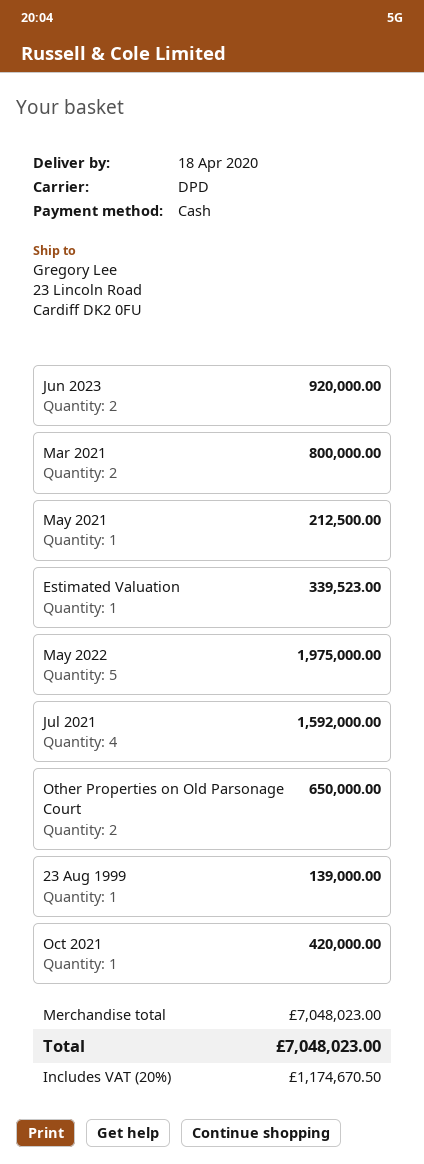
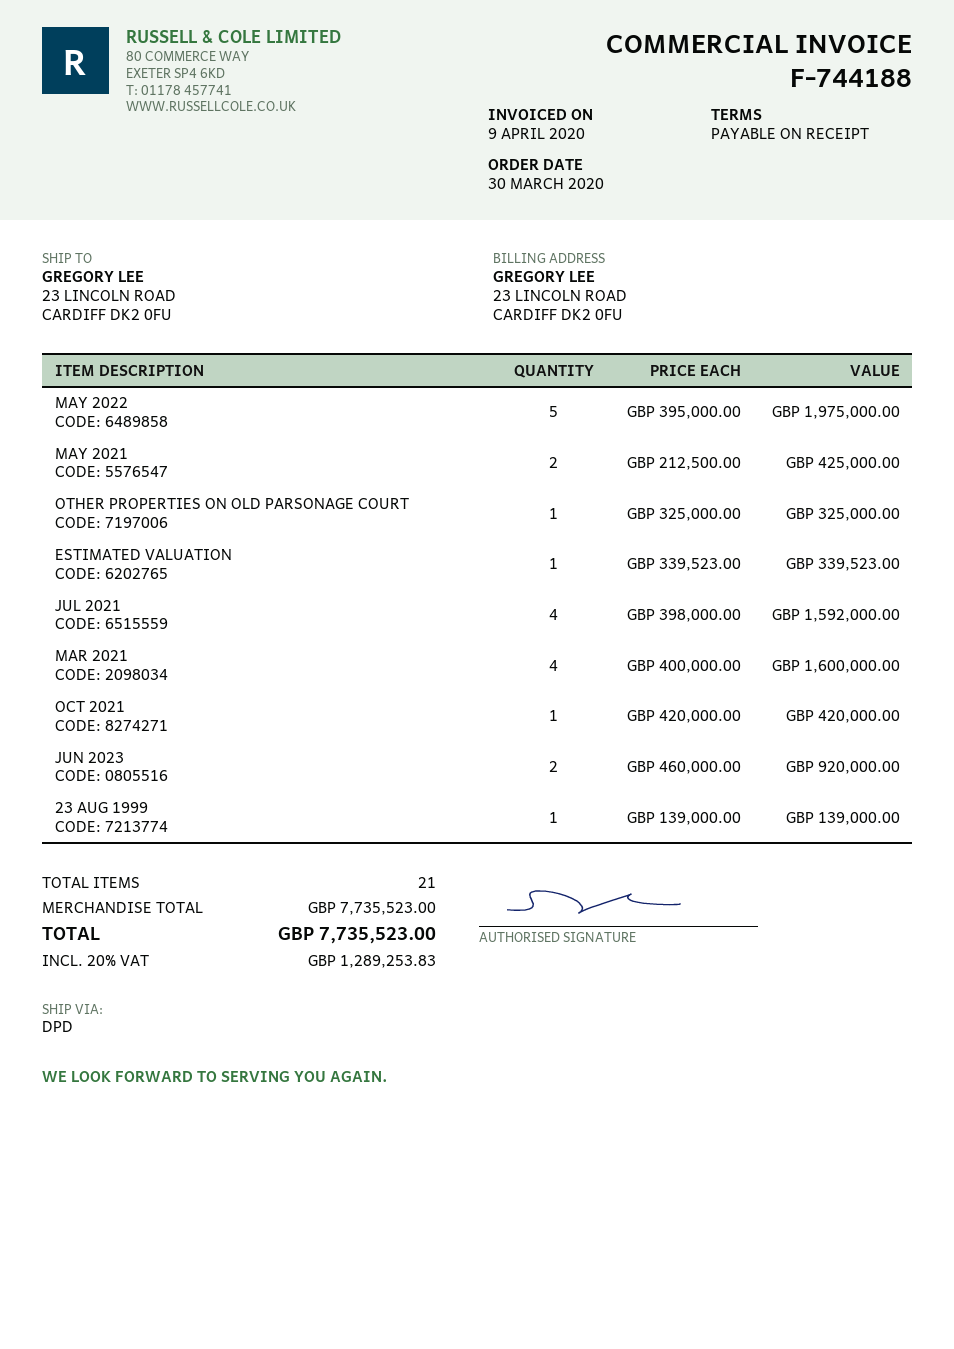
Mar 2021: 2 for 800000.00 -> 4 for 1600000.00
May 2021: 1 for 212500.00 -> 2 for 425000.00
Other Properties on Old Parsonage Court: 2 for 650000.00 -> 1 for 325000.00
subtotal: 7048023.00 -> 7735523.00
tax: 20% = 1174670.50 -> 20% = 1289253.83
total: 7048023.00 -> 7735523.00

